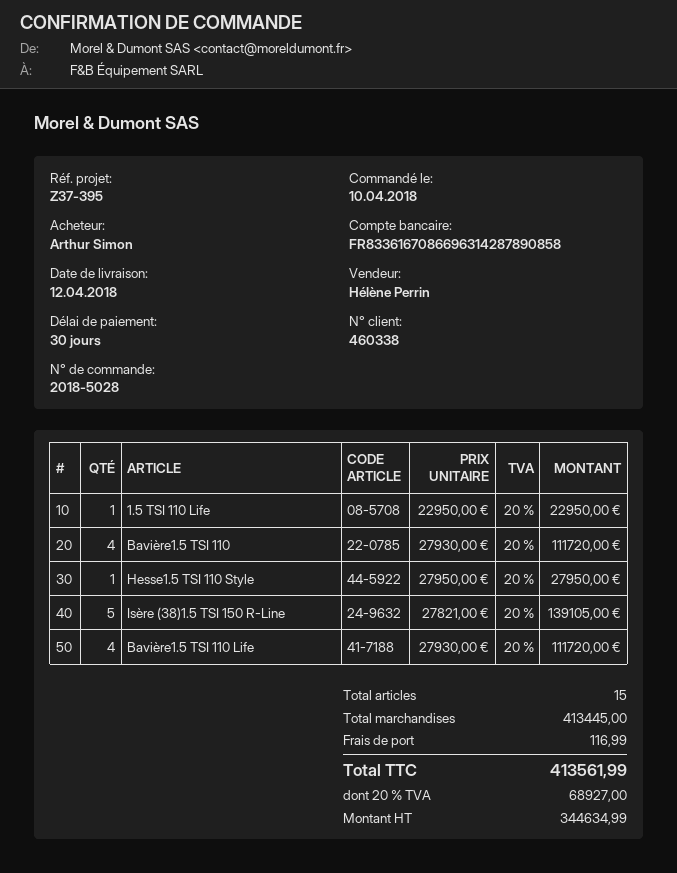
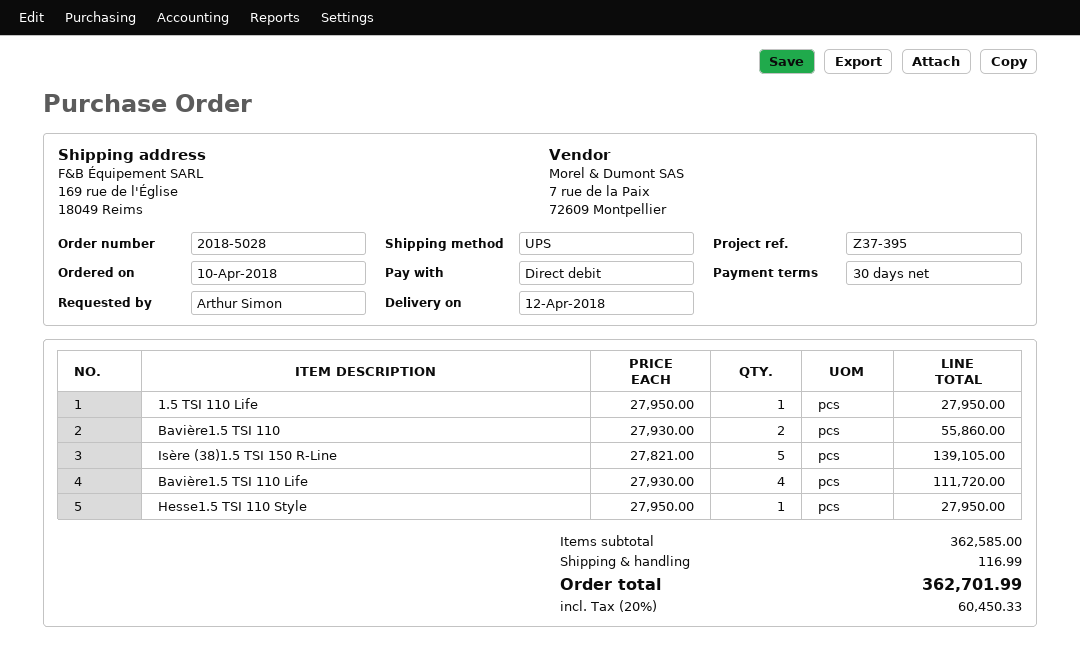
1.5 TSI 110 Life: 1 x 22950.00 = 22950.00 -> 1 x 27950.00 = 27950.00
Bavière1.5 TSI 110: 4 x 27930.00 = 111720.00 -> 2 x 27930.00 = 55860.00
subtotal: 413445.00 -> 362585.00
tax: 20% = 68927.00 -> 20% = 60450.33
total: 413561.99 -> 362701.99

